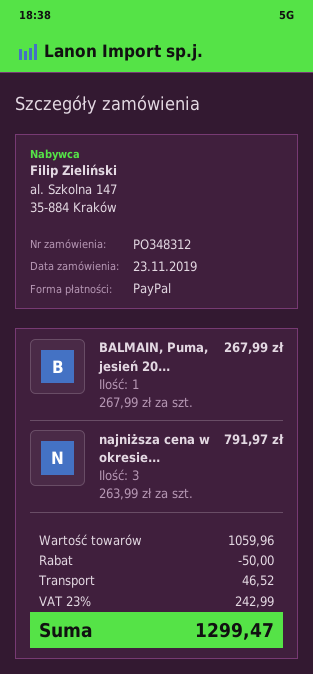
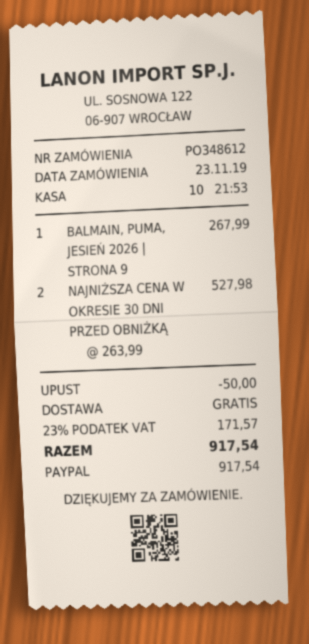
order number: PO348312 -> PO348612
najniższa cena w okresie...: 3 x 263.99 = 791.97 -> 2 x 263.99 = 527.98
shipping: 46.52 -> 0.00
tax: 23% = 242.99 -> 23% = 171.57
total: 1299.47 -> 917.54

